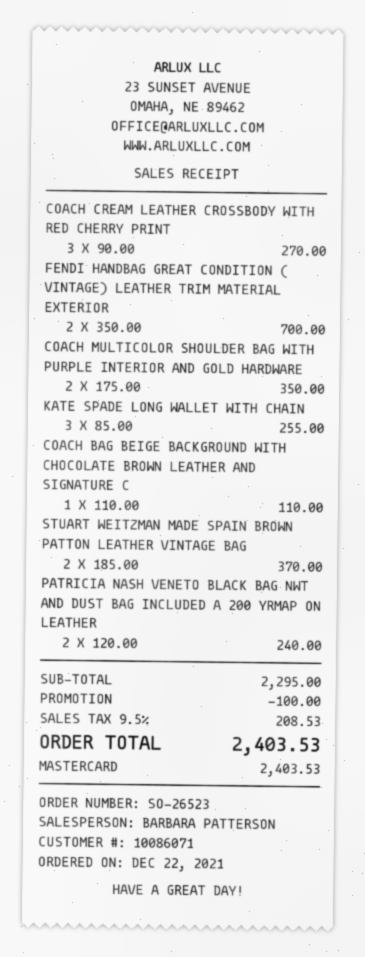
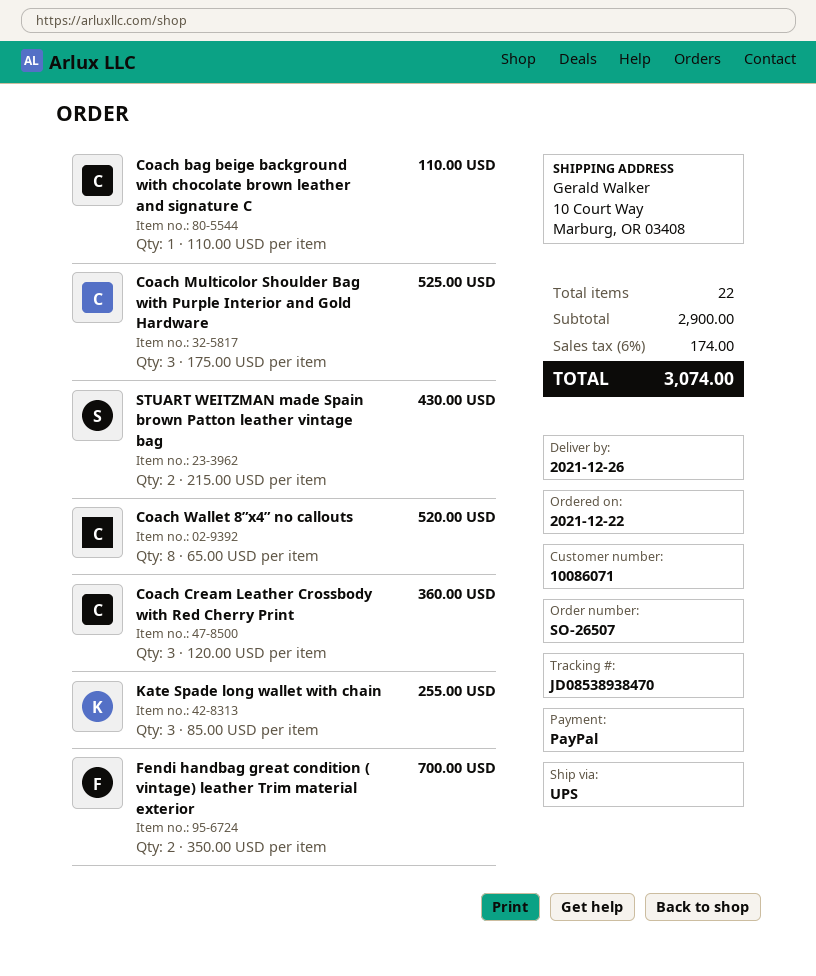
order number: SO-26523 -> SO-26507
payment method: Mastercard -> PayPal
COACH CREAM LEATHER CROSSBODY WITH RED CHERRY PRINT: 3 x 90.00 = 270.00 -> 3 x 120.00 = 360.00
COACH MULTICOLOR SHOULDER BAG WITH PURPLE INTERIOR AND GOLD HARDWARE: 2 x 175.00 = 350.00 -> 3 x 175.00 = 525.00
STUART WEITZMAN MADE SPAIN BROWN PATTON LEATHER VINTAGE BAG: 2 x 185.00 = 370.00 -> 2 x 215.00 = 430.00
PATRICIA NASH VENETO BLACK BAG NWT AND DUST BAG INCLUDED A 200 YRMAP ON LEATHER: 2 x 120.00 = 240.00 -> none
Coach Wallet 8”x4” no callouts: none -> 8 x 65.00 = 520.00
subtotal: 2295.00 -> 2900.00
discount: 100.00 -> none
tax: 9.5% = 208.53 -> 6% = 174.00
total: 2403.53 -> 3074.00

